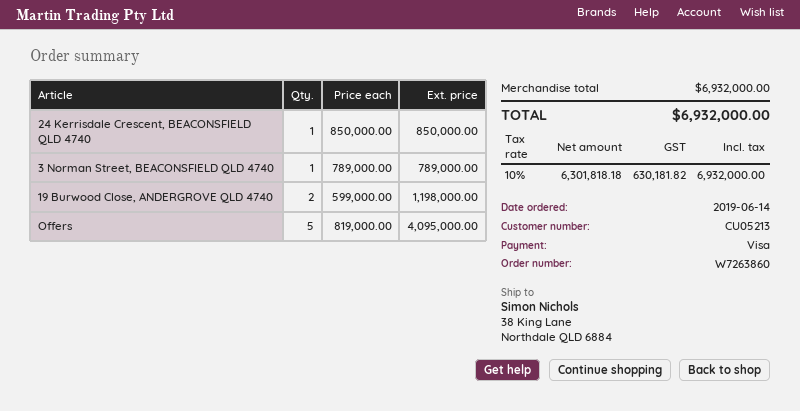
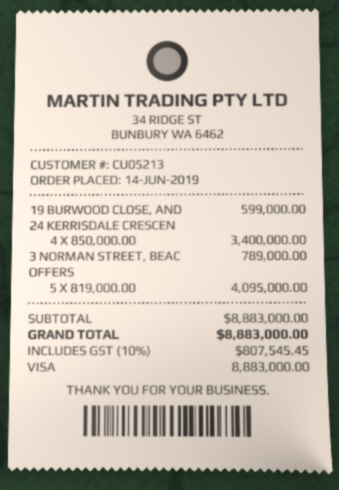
24 Kerrisdale Crescent, BEACONSFIELD QLD 4740: 1 x 850000.00 = 850000.00 -> 4 x 850000.00 = 3400000.00
19 Burwood Close, ANDERGROVE QLD 4740: 2 x 599000.00 = 1198000.00 -> 1 x 599000.00 = 599000.00
subtotal: 6932000.00 -> 8883000.00
tax: 10% = 630181.82 -> 10% = 807545.45
total: 6932000.00 -> 8883000.00

